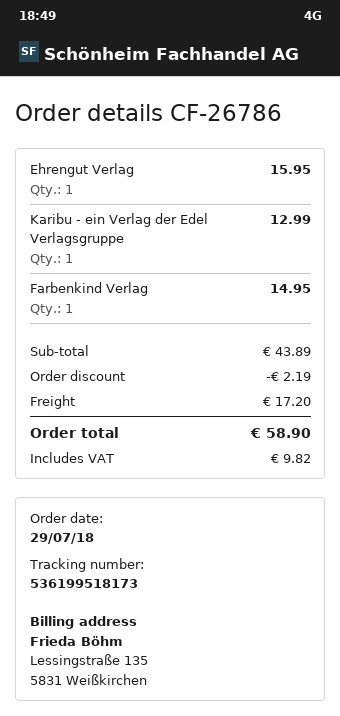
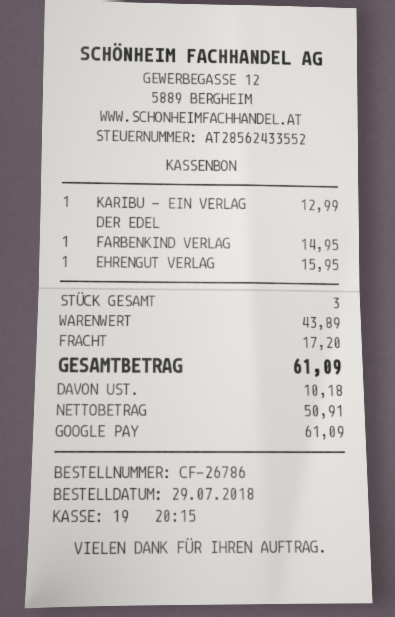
discount: 2.19 -> none
tax: 9.82 -> 10.18
total: 58.90 -> 61.09

